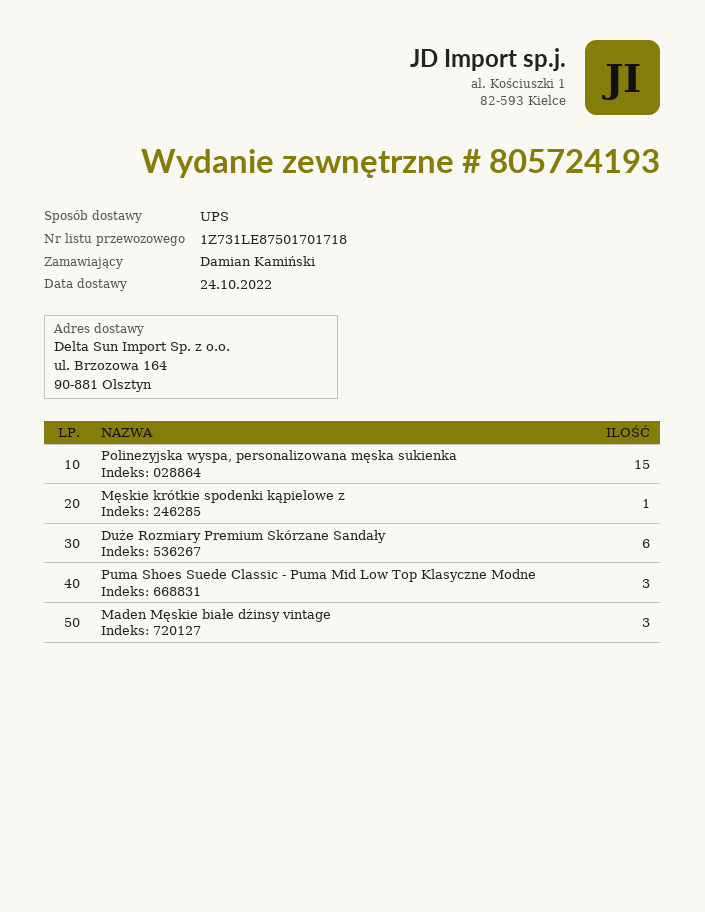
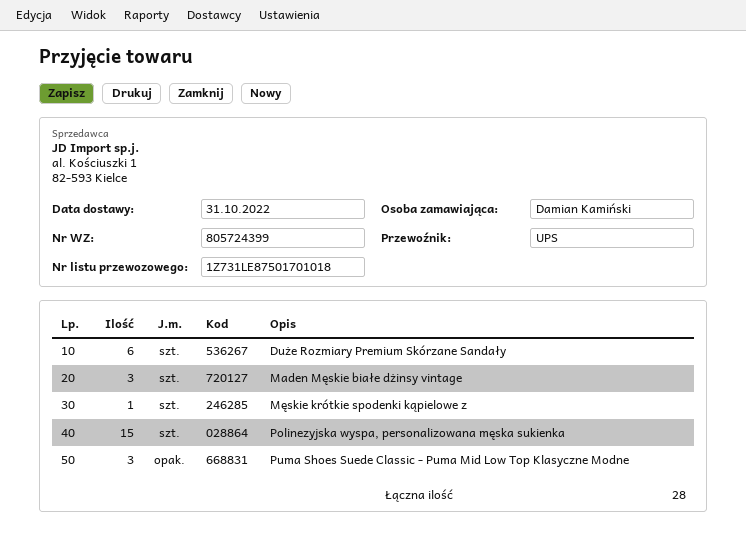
delivery note number: 805724193 -> 805724399
delivery date: 2022-10-24 -> 2022-10-31
tracking number: 1Z731LE87501701718 -> 1Z731LE87501701018

